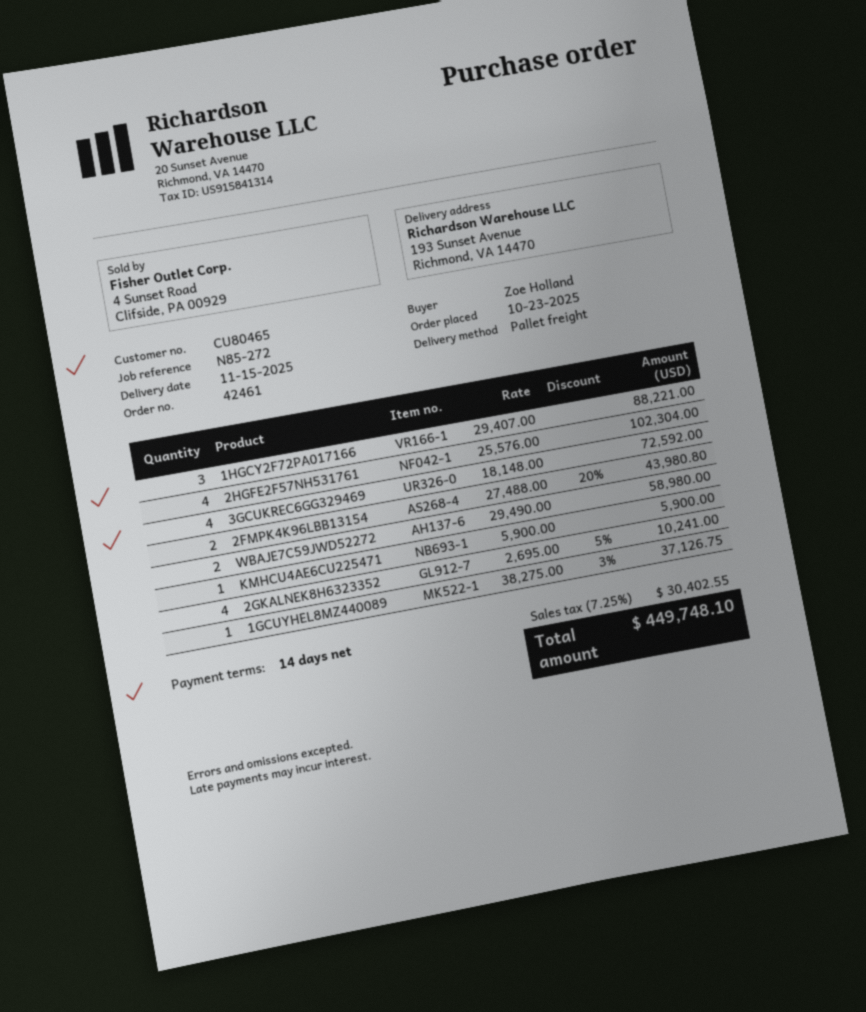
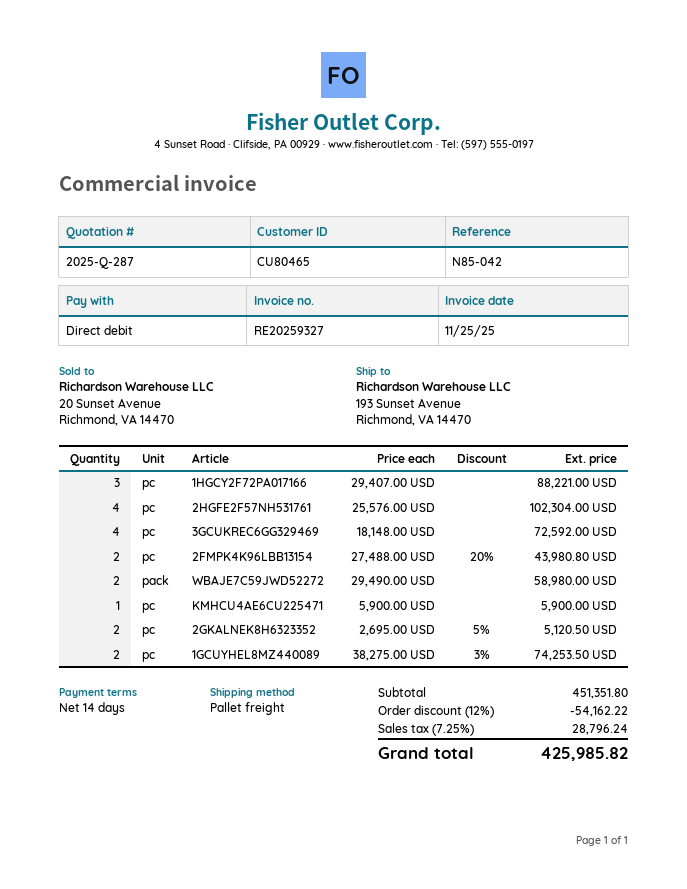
reference: N85-272 -> N85-042
2GKALNEK8H6323352: 4 x 2695.00 - 5% = 10241.00 -> 2 x 2695.00 - 5% = 5120.50
1GCUYHEL8MZ440089: 1 x 38275.00 - 3% = 37126.75 -> 2 x 38275.00 - 3% = 74253.50
discount: none -> 12% = 54162.22
tax: 7.25% = 30402.55 -> 7.25% = 28796.24
total: 449748.10 -> 425985.82

